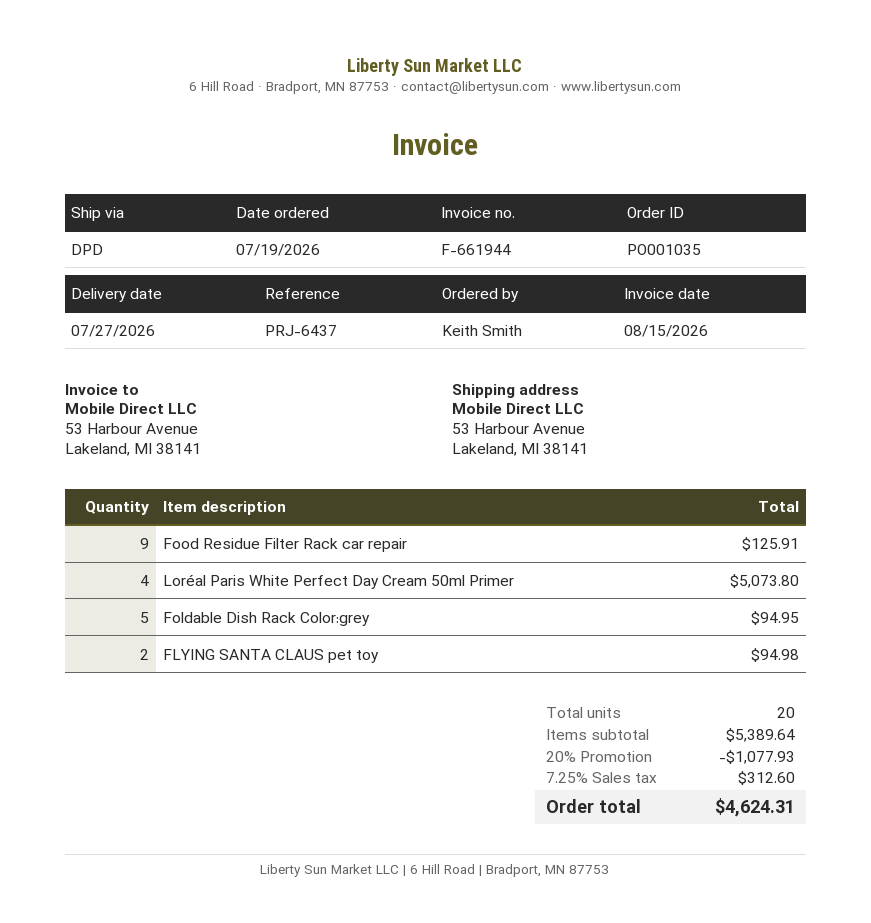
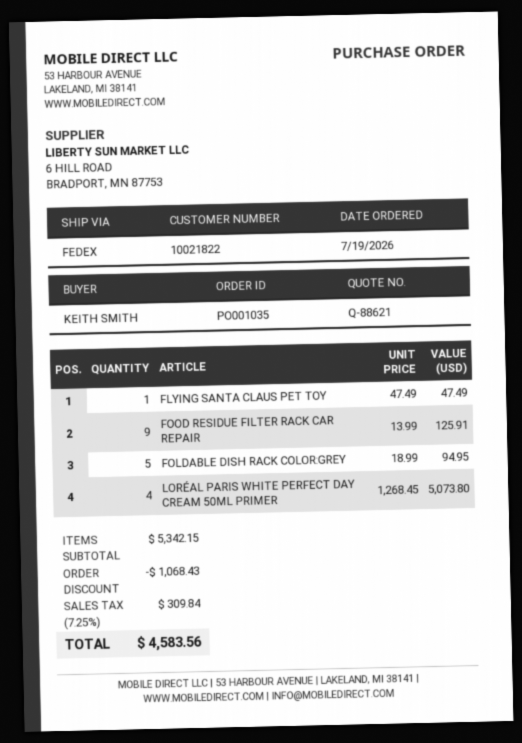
shipping method: DPD -> FedEx
FLYING SANTA CLAUS pet toy: 2 for 94.98 -> 1 for 47.49
subtotal: 5389.64 -> 5342.15
discount: 1077.93 -> 1068.43
tax: 7.25% = 312.60 -> 7.25% = 309.84
total: 4624.31 -> 4583.56

